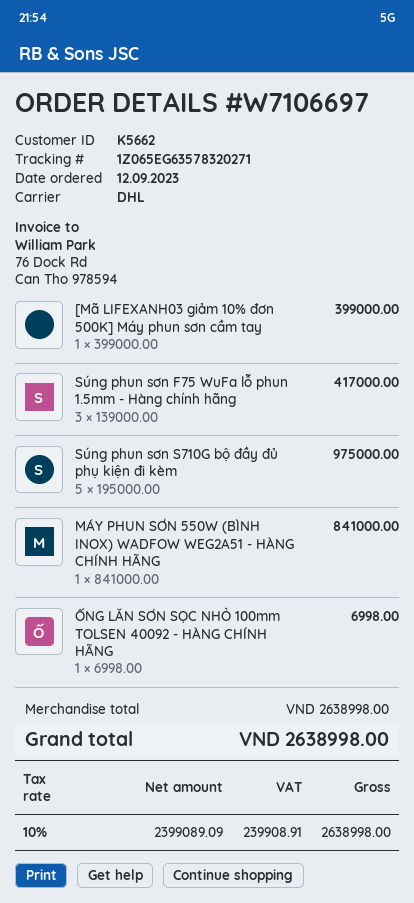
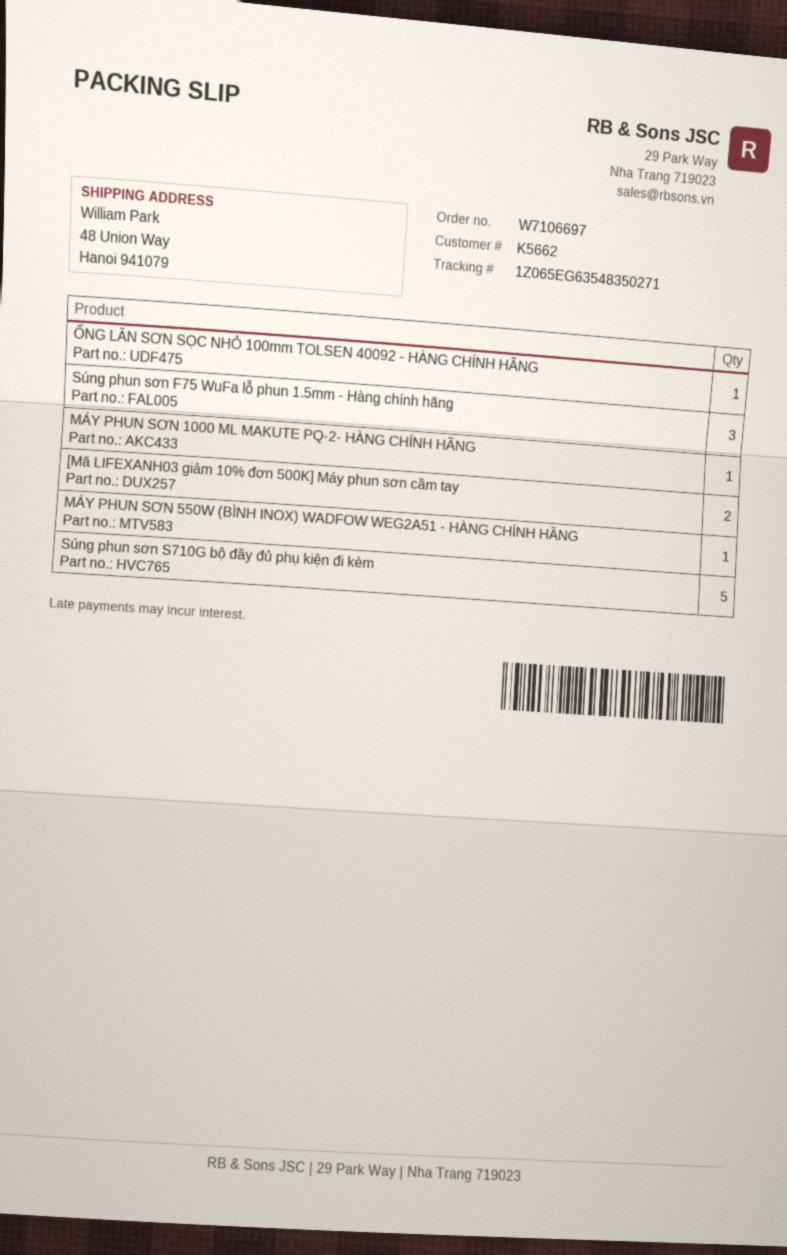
tracking number: 1Z065EG63578320271 -> 1Z065EG63548350271
[Mã LIFEXANH03 giảm 10% đơn 500K] Máy phun sơn cầm tay: 1 -> 2
MÁY PHUN SƠN 1000 ML MAKUTE PQ-2- HÀNG CHÍNH HÃNG: none -> 1

